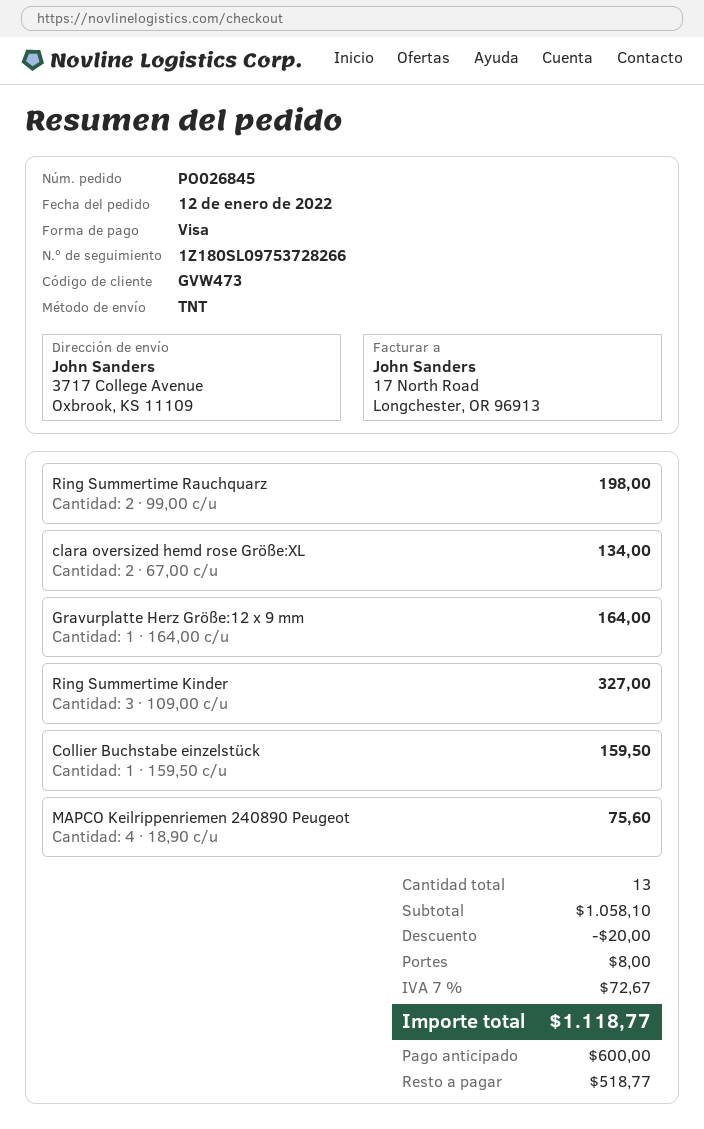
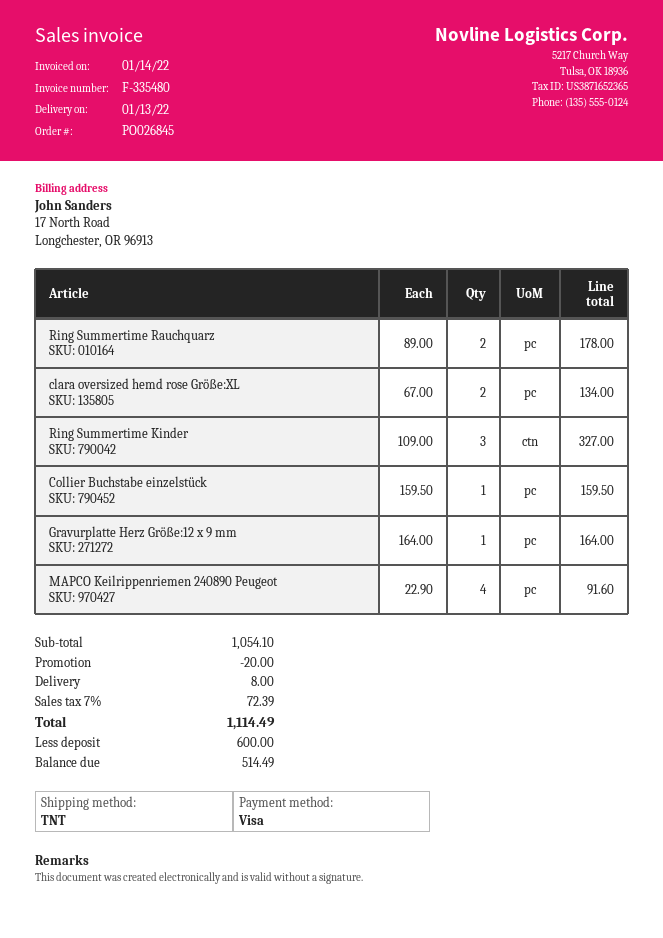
Ring Summertime Rauchquarz: 2 x 99.00 = 198.00 -> 2 x 89.00 = 178.00
MAPCO Keilrippenriemen 240890 Peugeot: 4 x 18.90 = 75.60 -> 4 x 22.90 = 91.60
subtotal: 1058.10 -> 1054.10
tax: 7% = 72.67 -> 7% = 72.39
total: 1118.77 -> 1114.49
balance: 518.77 -> 514.49

